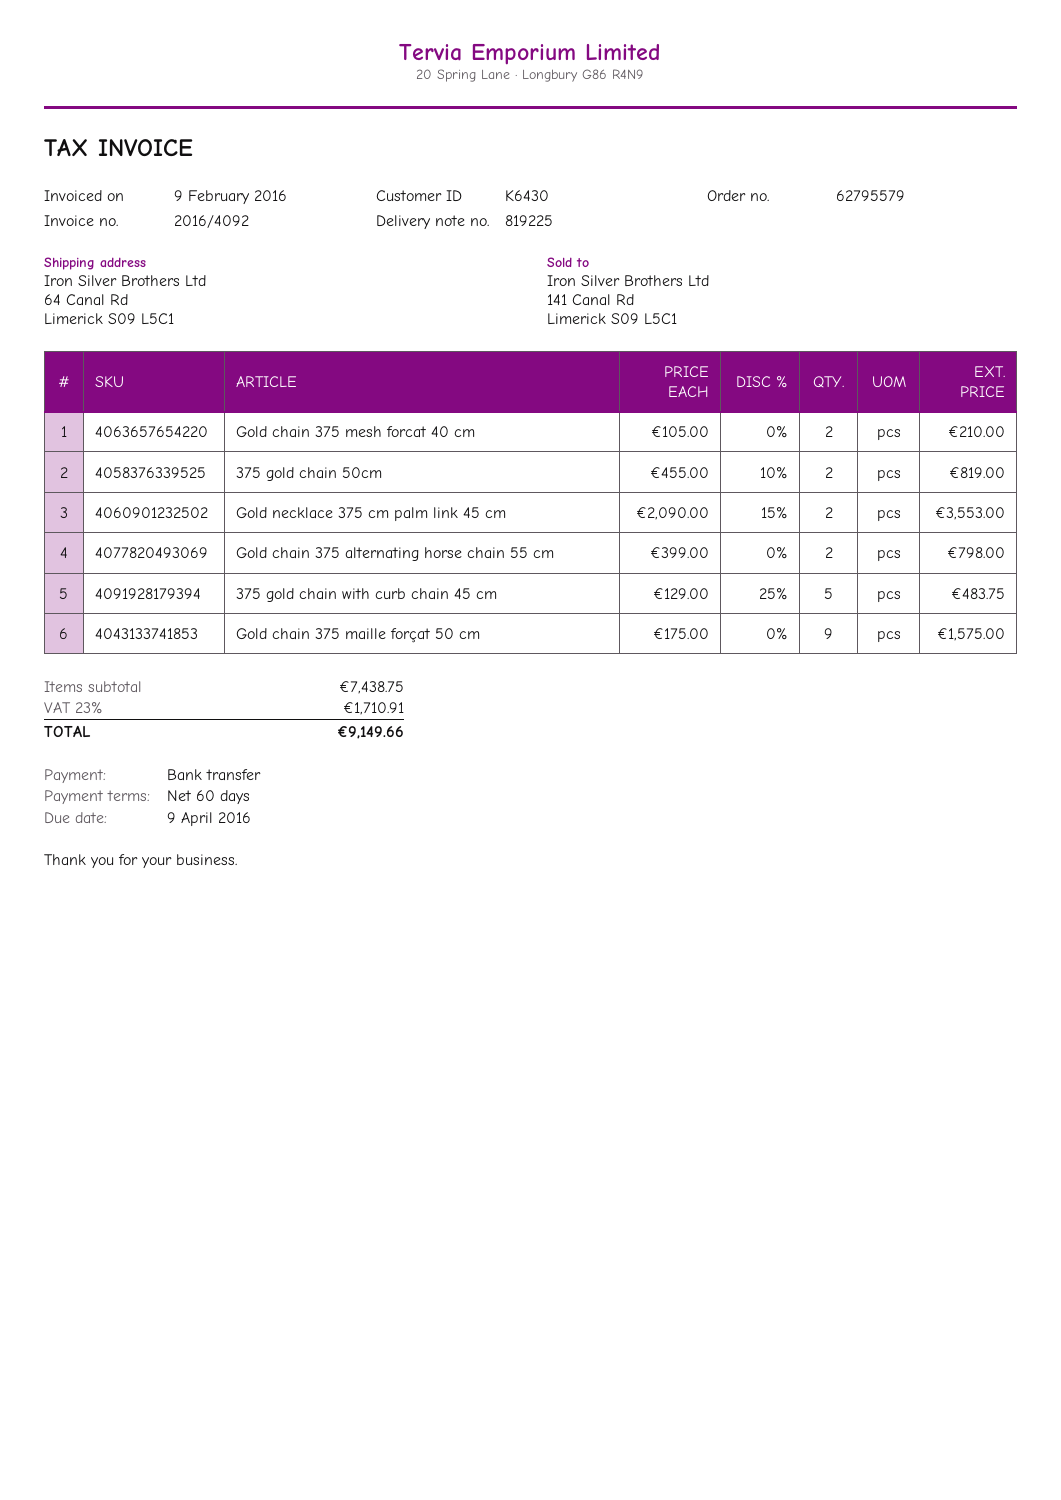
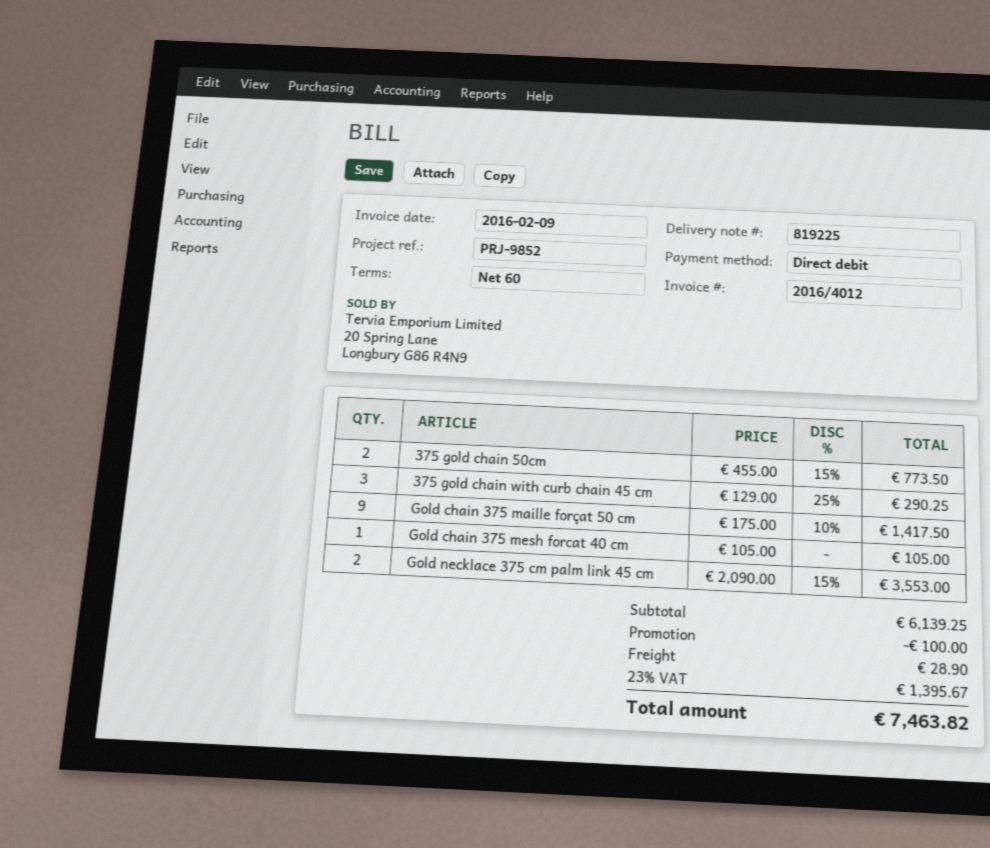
invoice number: 2016/4092 -> 2016/4012
payment method: bank transfer -> direct debit
Gold chain 375 mesh forcat 40 cm: 2 x 105.00 = 210.00 -> 1 x 105.00 = 105.00
375 gold chain 50cm: 2 x 455.00 - 10% = 819.00 -> 2 x 455.00 - 15% = 773.50
Gold chain 375 alternating horse chain 55 cm: 2 x 399.00 = 798.00 -> none
375 gold chain with curb chain 45 cm: 5 x 129.00 - 25% = 483.75 -> 3 x 129.00 - 25% = 290.25
Gold chain 375 maille forçat 50 cm: 9 x 175.00 = 1575.00 -> 9 x 175.00 - 10% = 1417.50
subtotal: 7438.75 -> 6139.25
discount: none -> 100.00
shipping: none -> 28.90
tax: 23% = 1710.91 -> 23% = 1395.67
total: 9149.66 -> 7463.82

